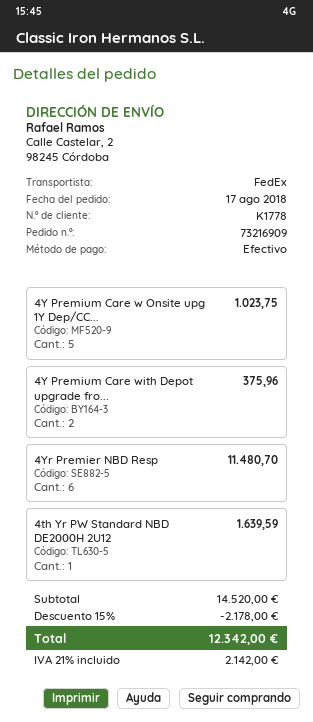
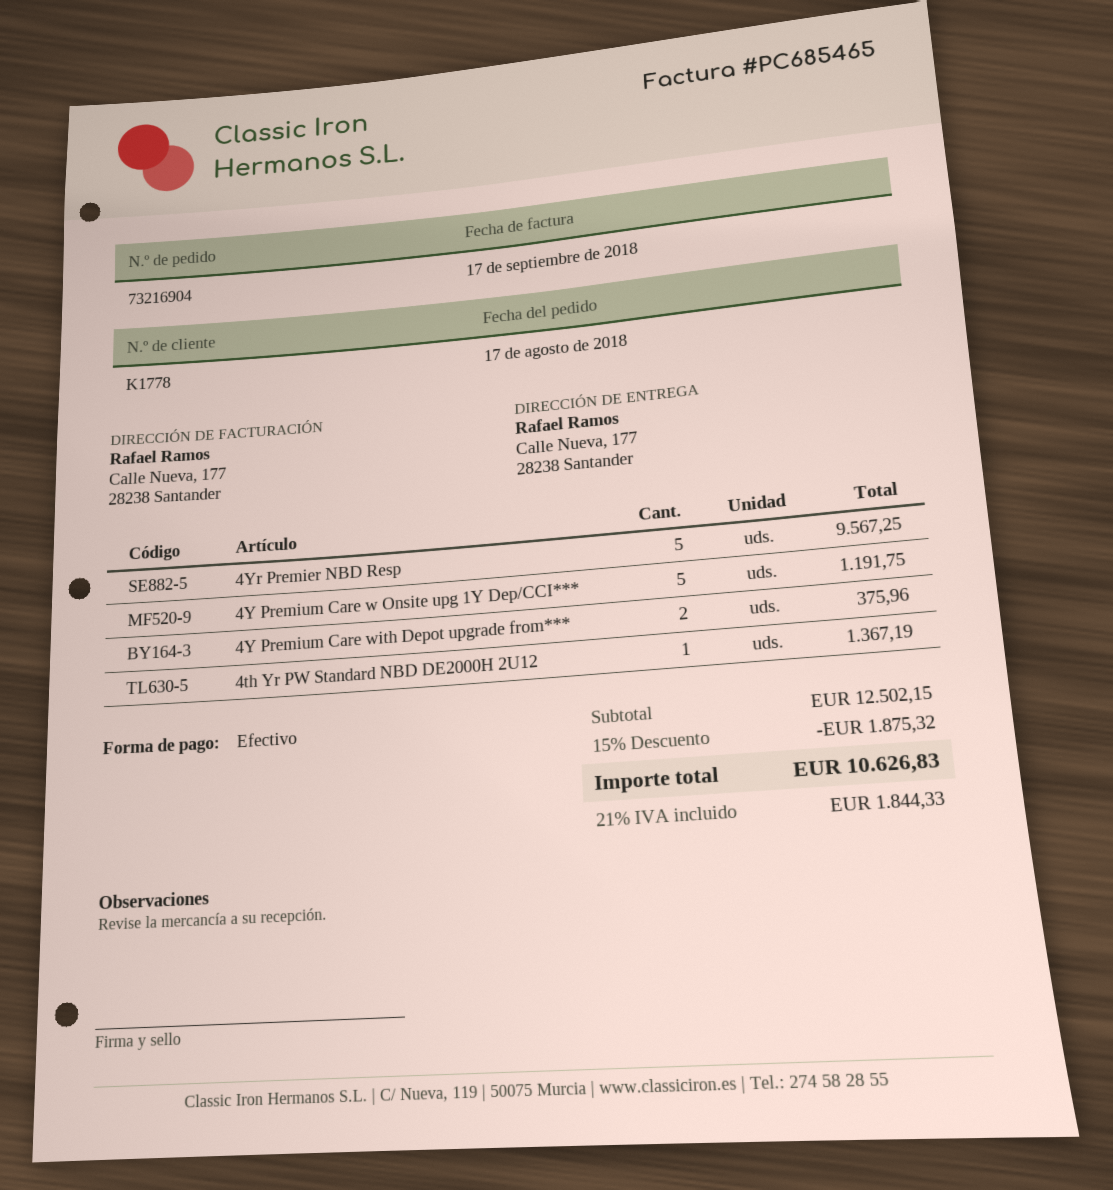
order number: 73216909 -> 73216904
ship to: Calle Castelar, 2, 98245 Córdoba -> Calle Nueva, 177, 28238 Santander
4Y Premium Care w Onsite upg 1Y Dep/CC...: 5 for 1023.75 -> 5 for 1191.75
4Yr Premier NBD Resp: 6 for 11480.70 -> 5 for 9567.25
4th Yr PW Standard NBD DE2000H 2U12: 1 for 1639.59 -> 1 for 1367.19
subtotal: 14520.00 -> 12502.15
discount: 15% = 2178.00 -> 15% = 1875.32
tax: 21% = 2142.00 -> 21% = 1844.33
total: 12342.00 -> 10626.83

